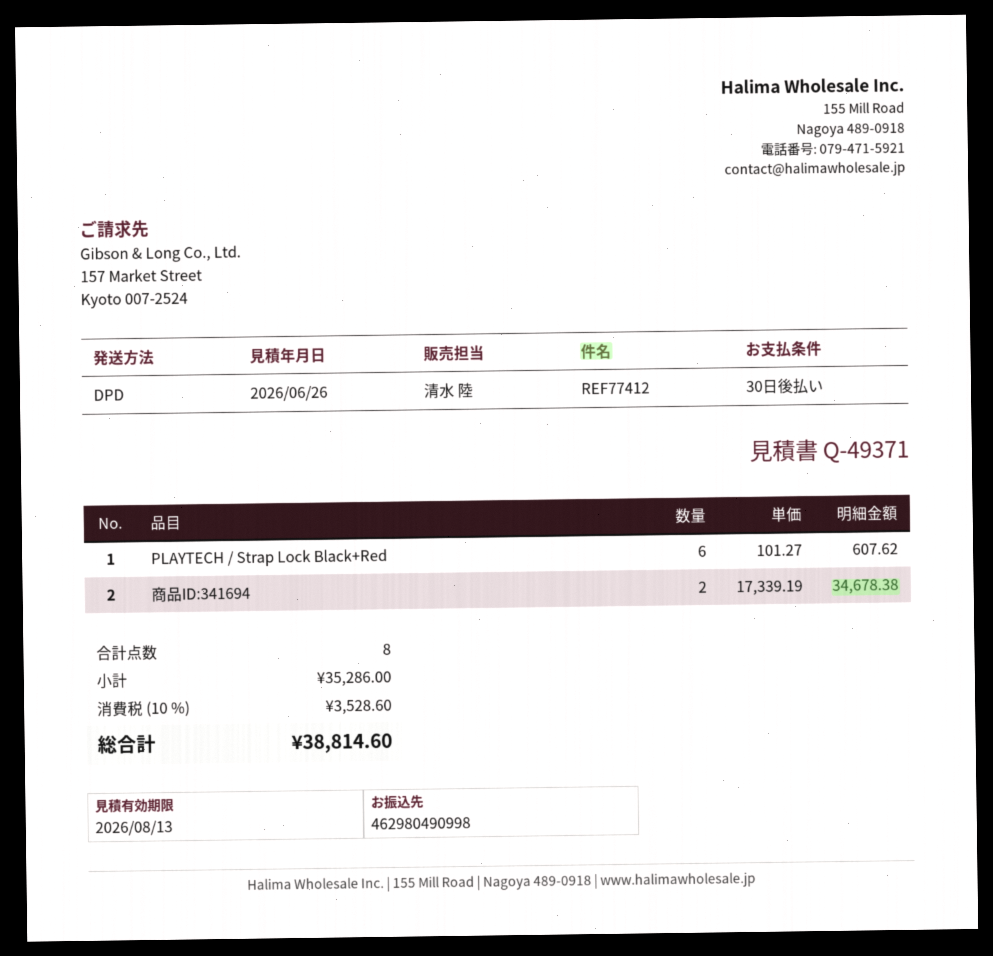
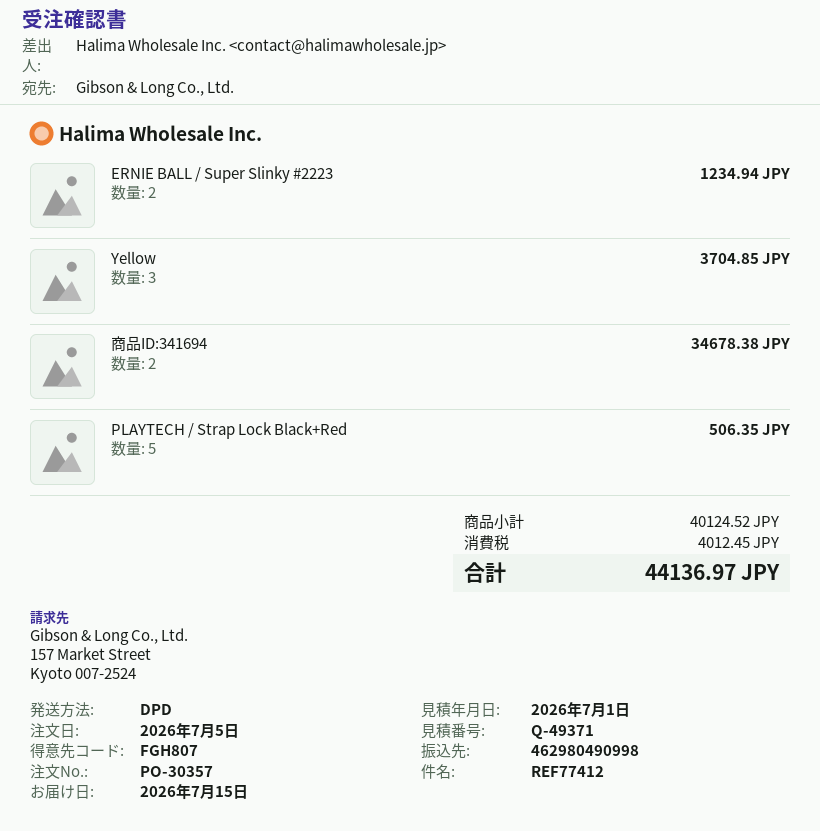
quote date: 2026-06-26 -> 2026-07-01
PLAYTECH / Strap Lock Black+Red: 6 for 607.62 -> 5 for 506.35
ERNIE BALL / Super Slinky #2223: none -> 2 for 1234.94
Yellow: none -> 3 for 3704.85
subtotal: 35286.00 -> 40124.52
tax: 3528.60 -> 4012.45
total: 38814.60 -> 44136.97

